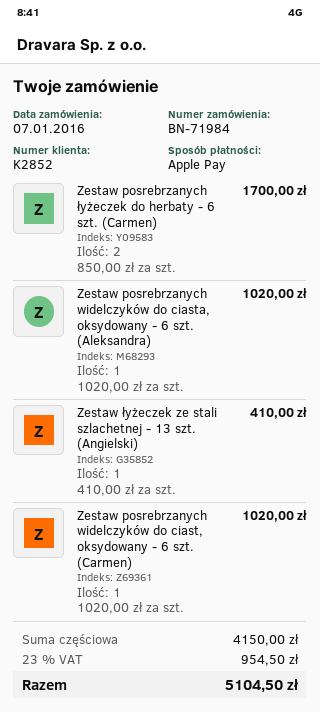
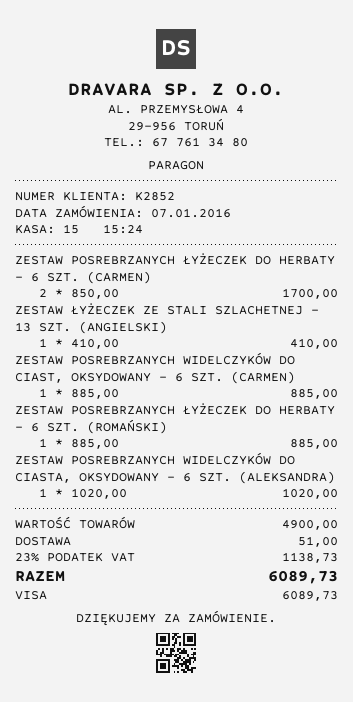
payment method: Apple Pay -> Visa
Zestaw posrebrzanych widelczyków do ciast, oksydowany - 6 szt. (Carmen): 1 x 1020.00 = 1020.00 -> 1 x 885.00 = 885.00
ZESTAW POSREBRZANYCH ŁYŻECZEK DO HERBATY - 6 SZT. (ROMAŃSKI): none -> 1 x 885.00 = 885.00
subtotal: 4150.00 -> 4900.00
shipping: none -> 51.00
tax: 23% = 954.50 -> 23% = 1138.73
total: 5104.50 -> 6089.73

